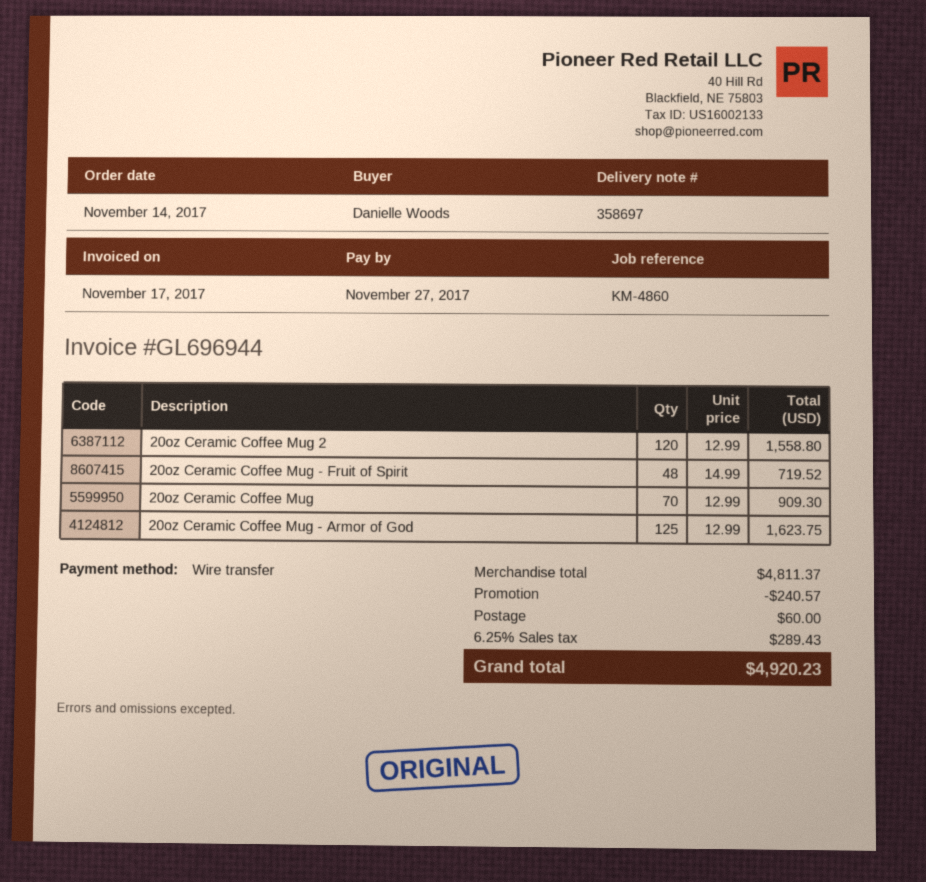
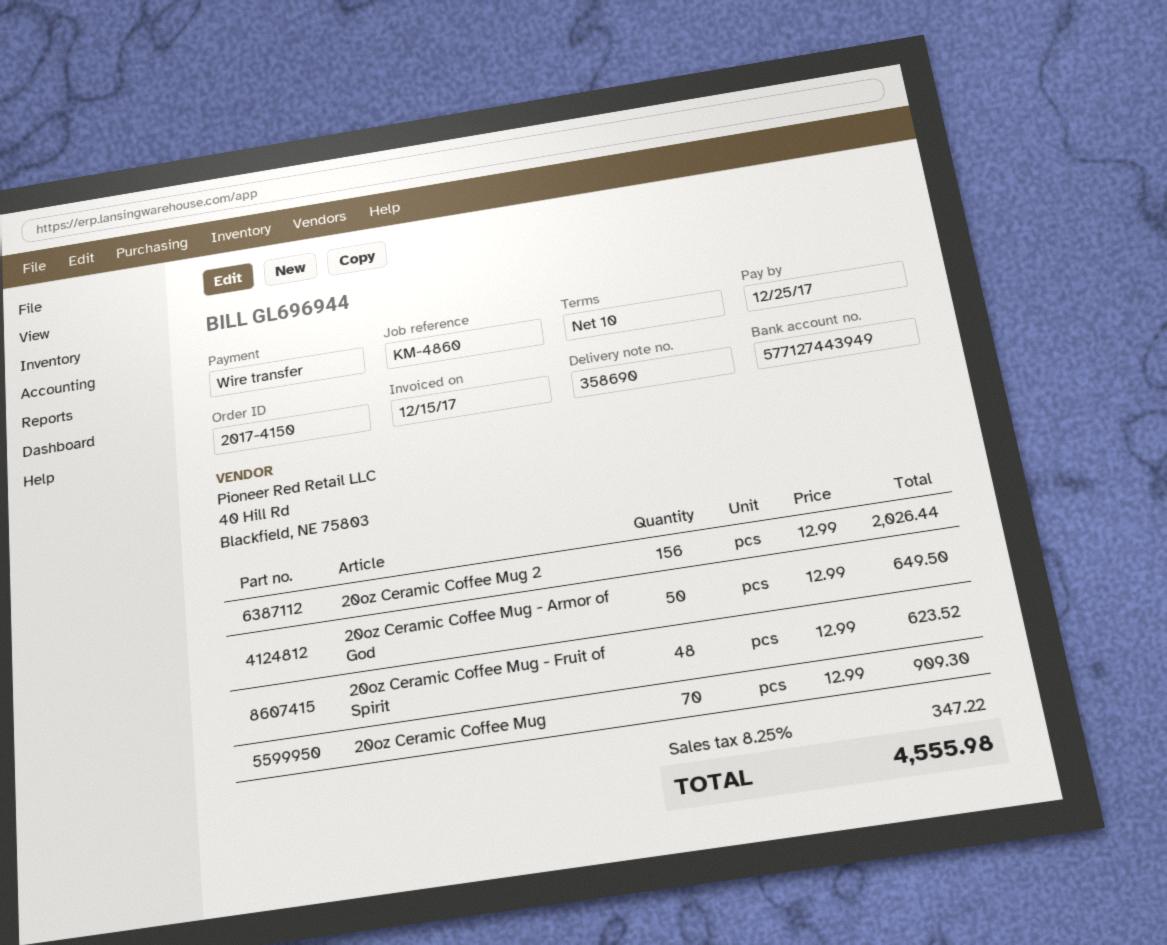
delivery note number: 358697 -> 358690
invoice date: 2017-11-17 -> 2017-12-15
due date: 2017-11-27 -> 2017-12-25
20oz Ceramic Coffee Mug 2: 120 x 12.99 = 1558.80 -> 156 x 12.99 = 2026.44
20oz Ceramic Coffee Mug - Fruit of Spirit: 48 x 14.99 = 719.52 -> 48 x 12.99 = 623.52
20oz Ceramic Coffee Mug - Armor of God: 125 x 12.99 = 1623.75 -> 50 x 12.99 = 649.50
discount: 240.57 -> none
shipping: 60.00 -> none
tax: 6.25% = 289.43 -> 8.25% = 347.22
total: 4920.23 -> 4555.98

